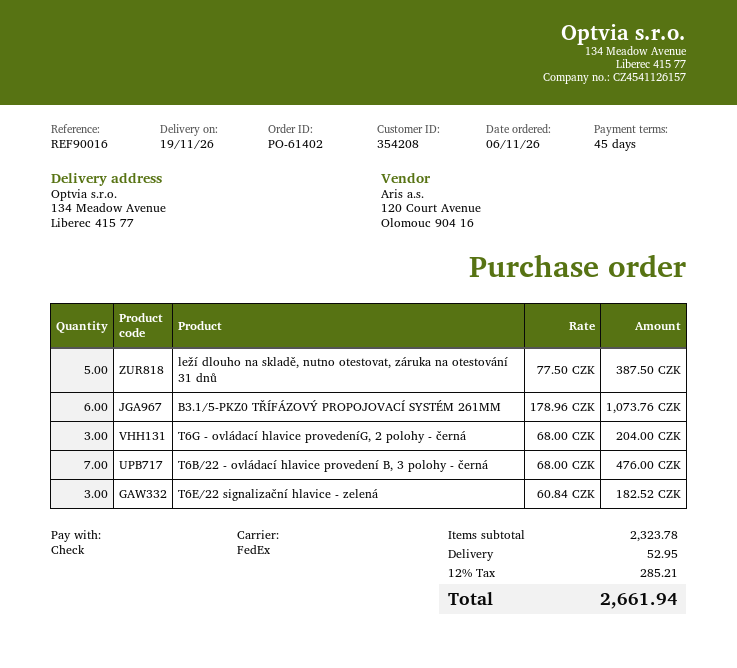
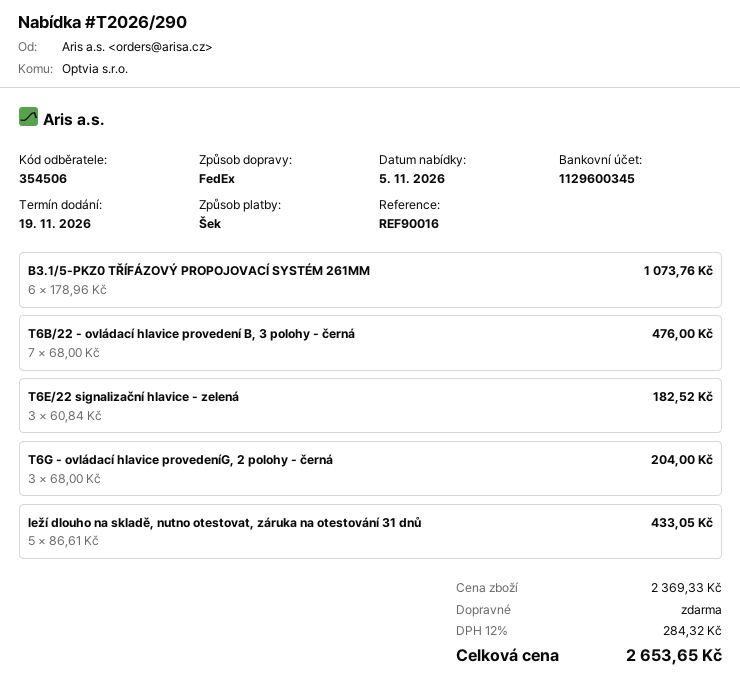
customer number: 354208 -> 354506
leží dlouho na skladě, nutno otestovat, záruka na otestování 31 dnů: 5 x 77.50 = 387.50 -> 5 x 86.61 = 433.05
subtotal: 2323.78 -> 2369.33
shipping: 52.95 -> 0.00
tax: 12% = 285.21 -> 12% = 284.32
total: 2661.94 -> 2653.65

